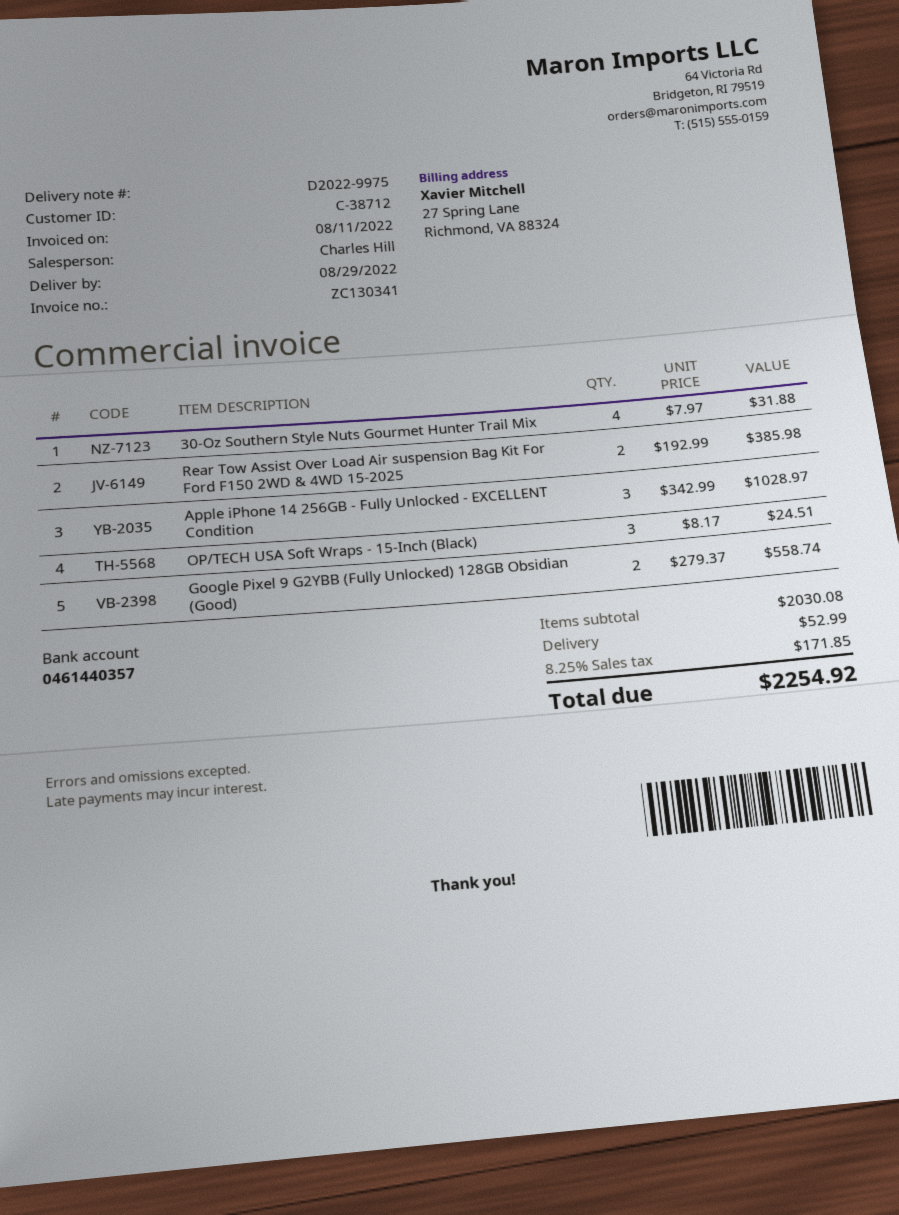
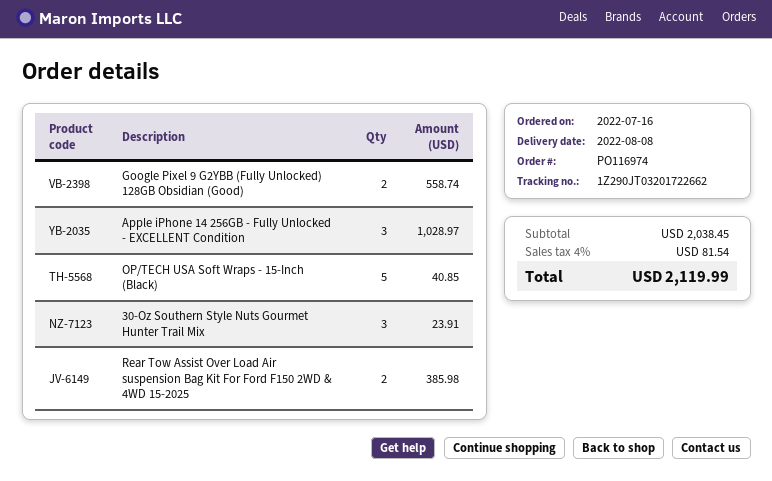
delivery date: 2022-08-29 -> 2022-08-08
30-Oz Southern Style Nuts Gourmet Hunter Trail Mix: 4 for 31.88 -> 3 for 23.91
OP/TECH USA Soft Wraps - 15-Inch (Black): 3 for 24.51 -> 5 for 40.85
subtotal: 2030.08 -> 2038.45
shipping: 52.99 -> none
tax: 8.25% = 171.85 -> 4% = 81.54
total: 2254.92 -> 2119.99

